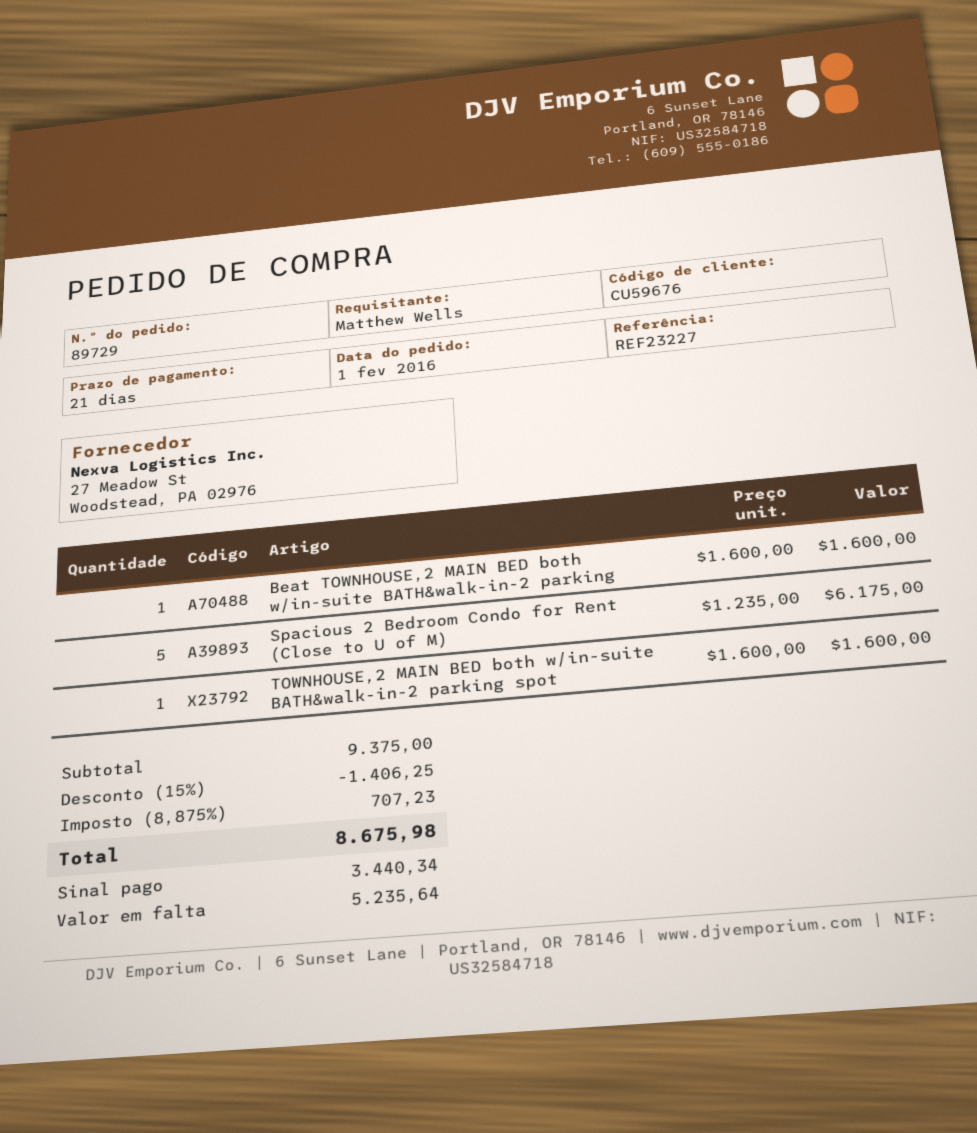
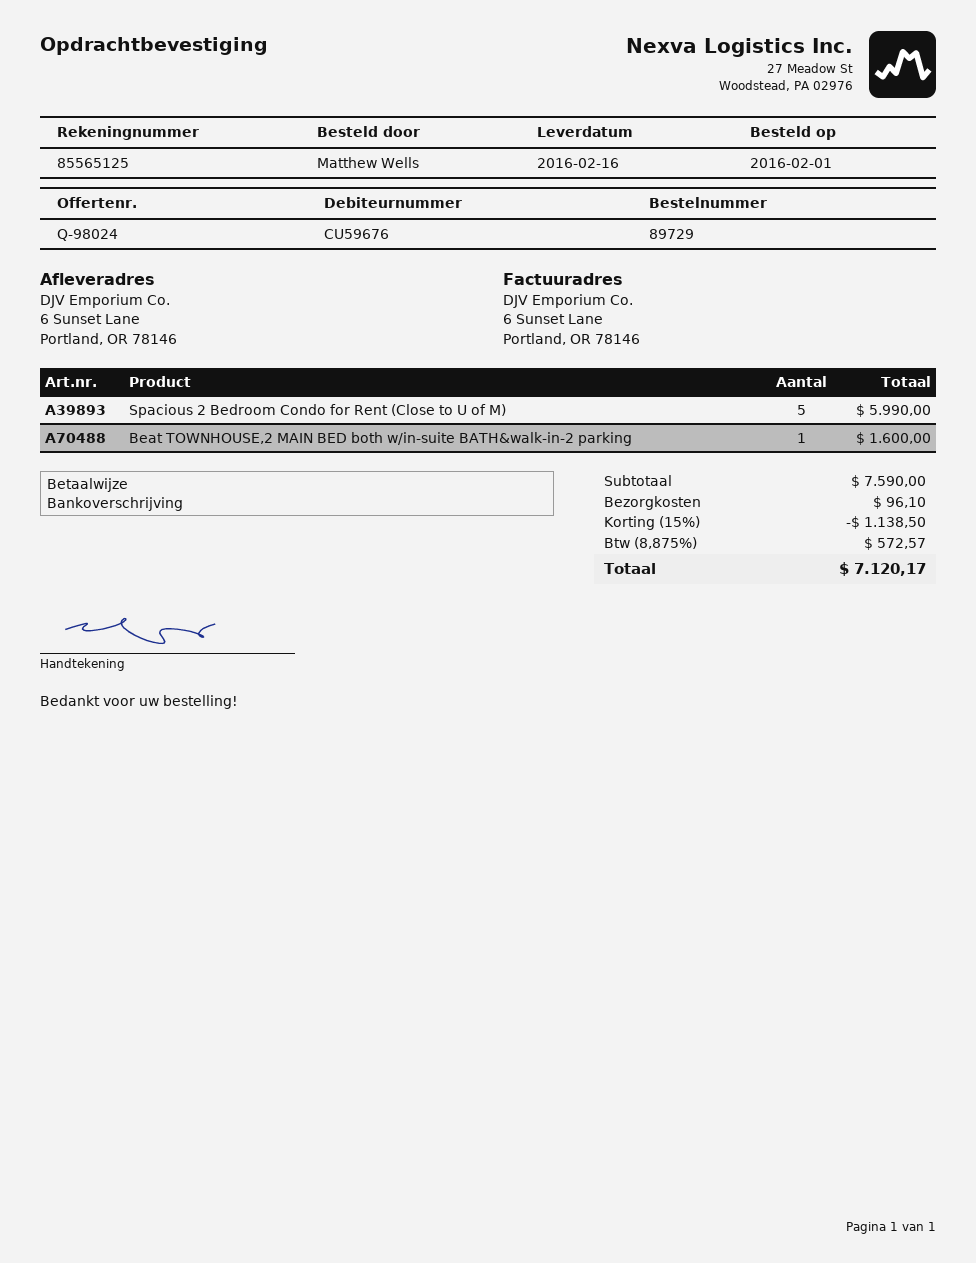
Spacious 2 Bedroom Condo for Rent (Close to U of M): 5 for 6175.00 -> 5 for 5990.00
TOWNHOUSE,2 MAIN BED both w/in-suite BATH&walk-in-2 parking spot: 1 for 1600.00 -> none
subtotal: 9375.00 -> 7590.00
discount: 15% = 1406.25 -> 15% = 1138.50
shipping: none -> 96.10
tax: 8.875% = 707.23 -> 8.875% = 572.57
total: 8675.98 -> 7120.17

